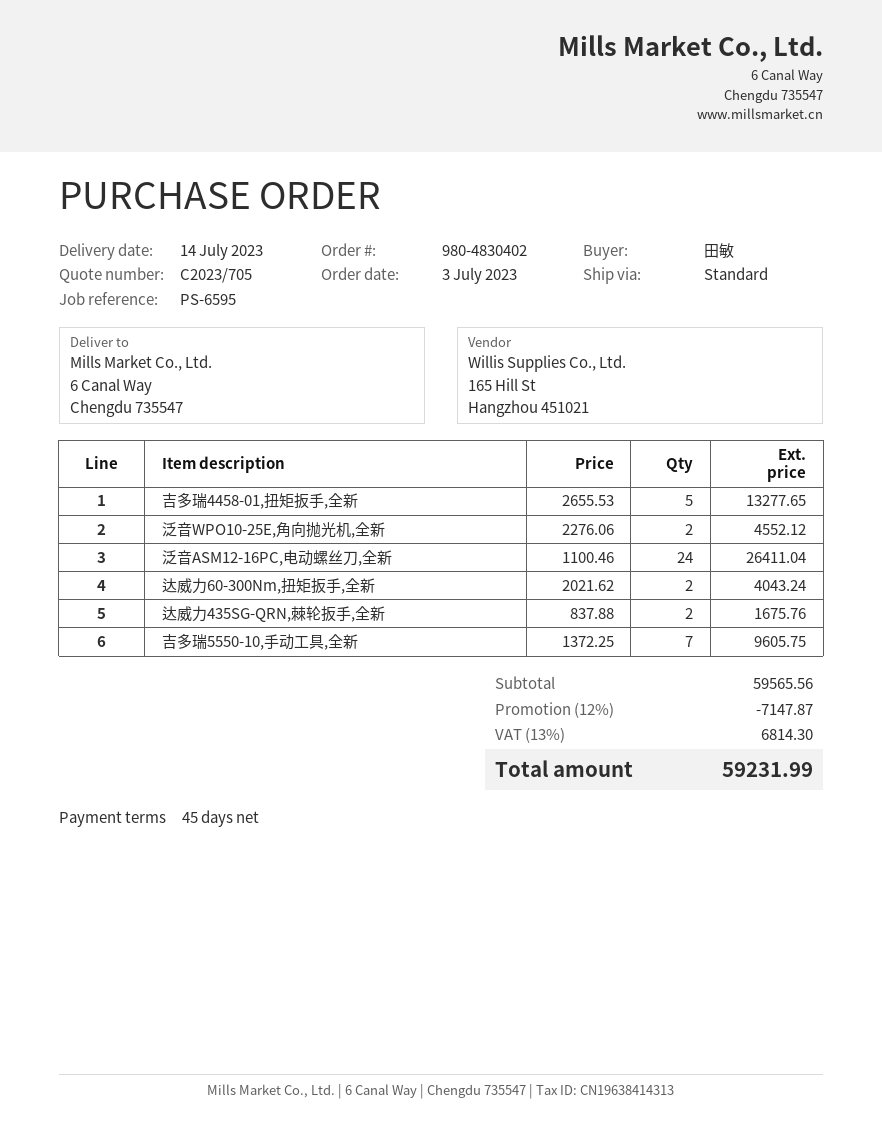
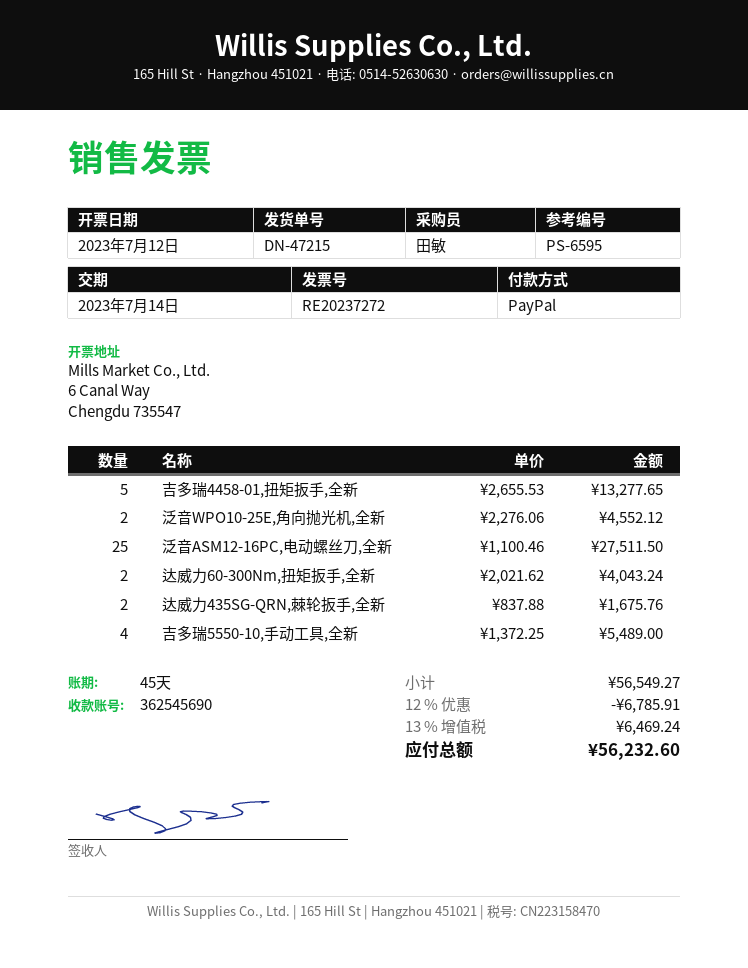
泛音ASM12-16PC,电动螺丝刀,全新: 24 x 1100.46 = 26411.04 -> 25 x 1100.46 = 27511.50
吉多瑞5550-10,手动工具,全新: 7 x 1372.25 = 9605.75 -> 4 x 1372.25 = 5489.00
subtotal: 59565.56 -> 56549.27
discount: 12% = 7147.87 -> 12% = 6785.91
tax: 13% = 6814.30 -> 13% = 6469.24
total: 59231.99 -> 56232.60

